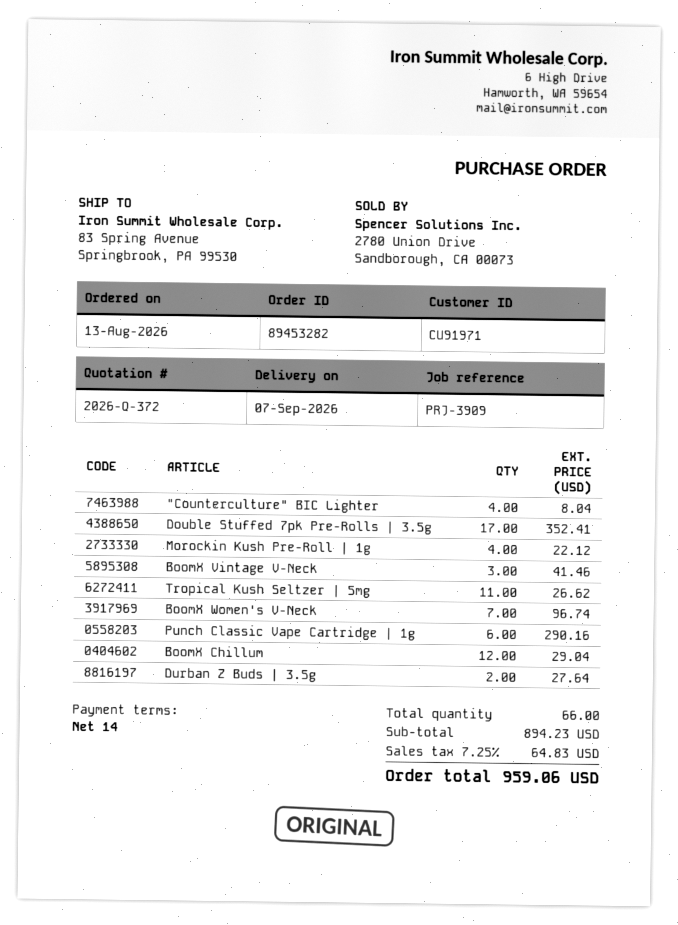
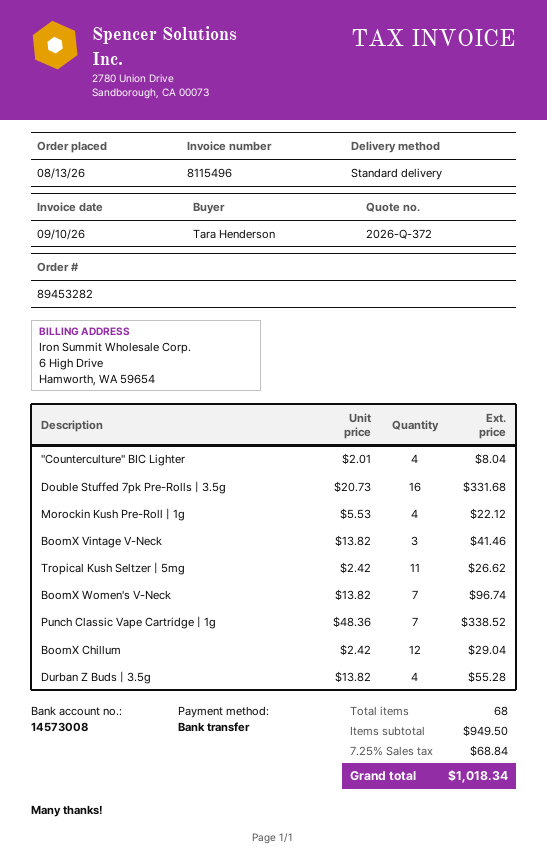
Double Stuffed 7pk Pre-Rolls | 3.5g: 17 for 352.41 -> 16 for 331.68
Punch Classic Vape Cartridge | 1g: 6 for 290.16 -> 7 for 338.52
Durban Z Buds | 3.5g: 2 for 27.64 -> 4 for 55.28
total quantity: 66 -> 68
subtotal: 894.23 -> 949.50
tax: 7.25% = 64.83 -> 7.25% = 68.84
total: 959.06 -> 1018.34

